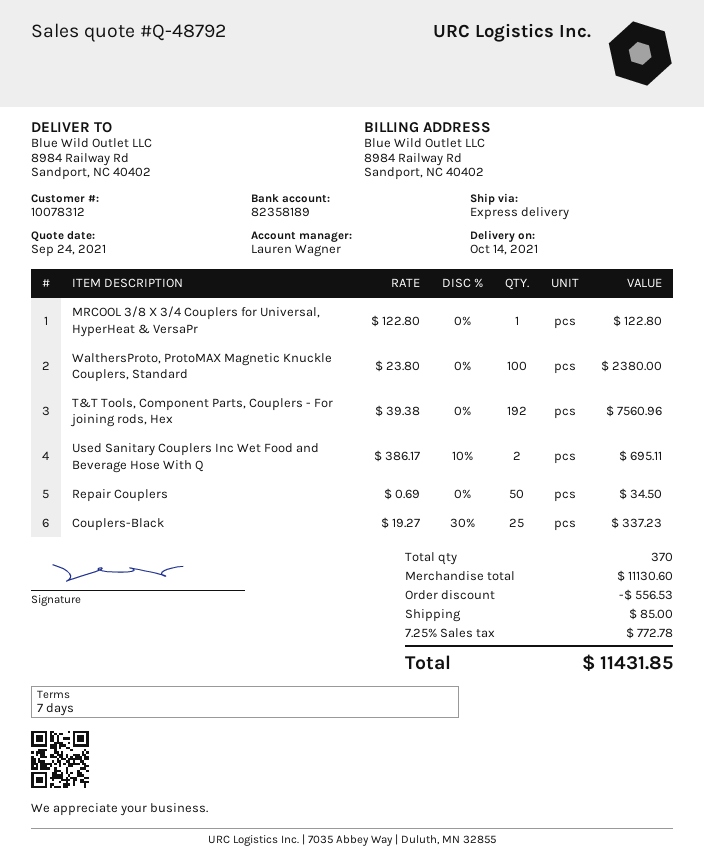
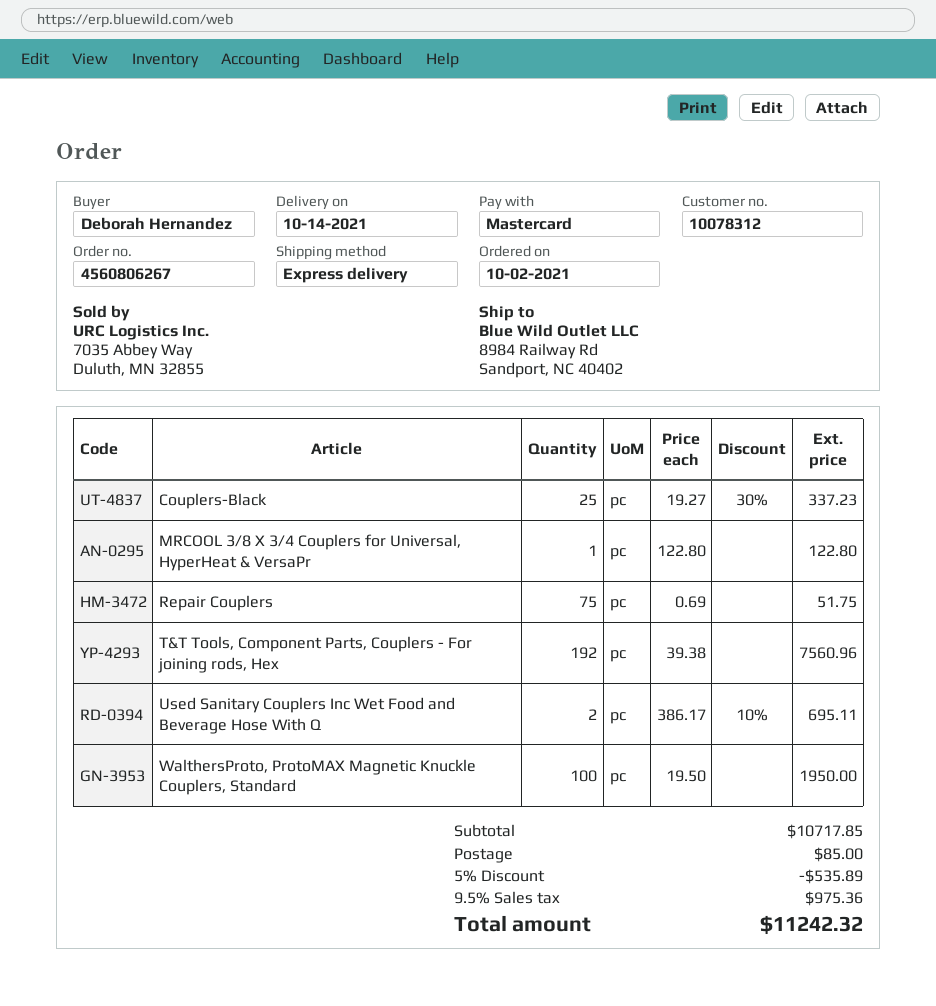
WalthersProto, ProtoMAX Magnetic Knuckle Couplers, Standard: 100 x 23.80 = 2380.00 -> 100 x 19.50 = 1950.00
Repair Couplers: 50 x 0.69 = 34.50 -> 75 x 0.69 = 51.75
subtotal: 11130.60 -> 10717.85
discount: 556.53 -> 535.89
tax: 7.25% = 772.78 -> 9.5% = 975.36
total: 11431.85 -> 11242.32

